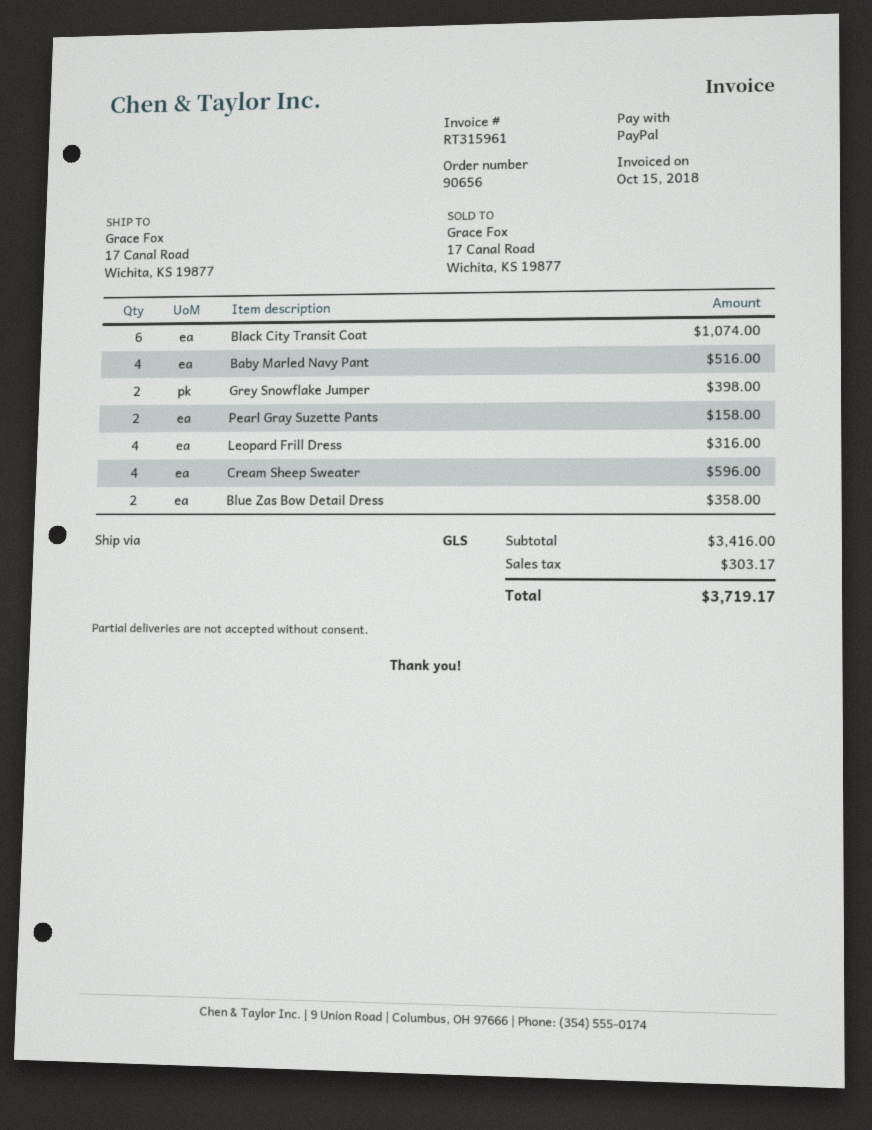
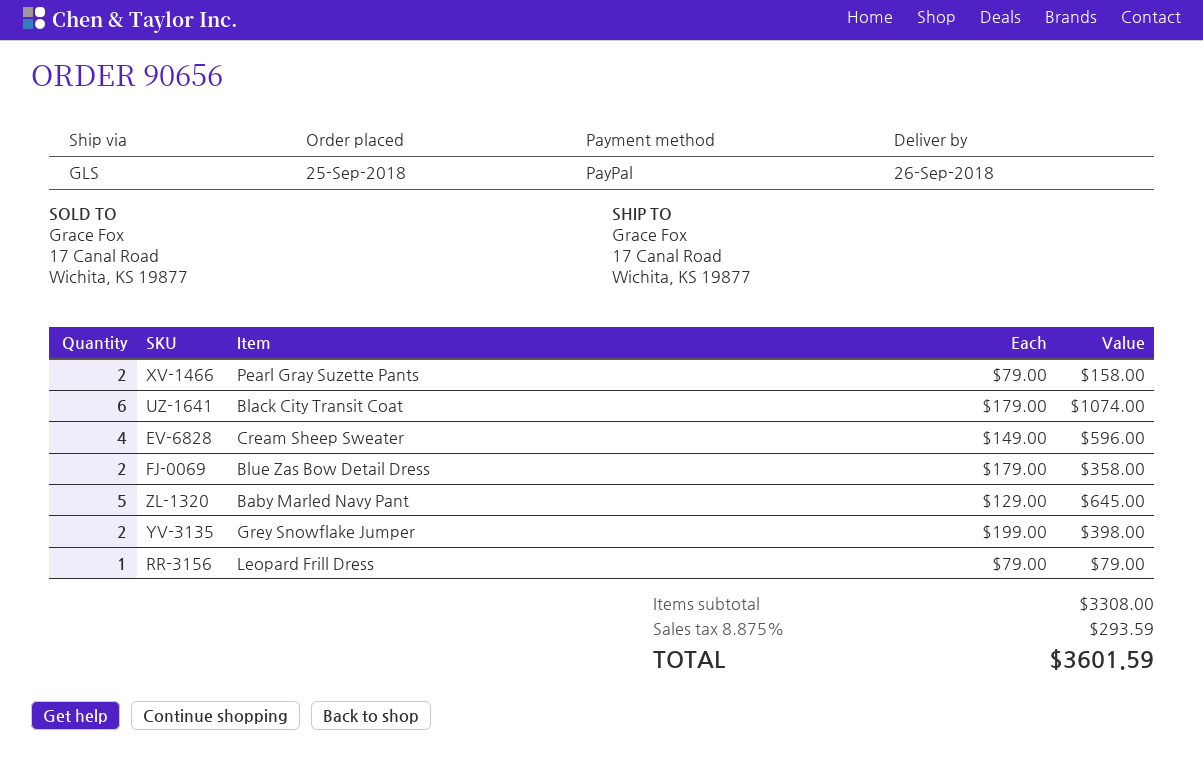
Baby Marled Navy Pant: 4 for 516.00 -> 5 for 645.00
Leopard Frill Dress: 4 for 316.00 -> 1 for 79.00
subtotal: 3416.00 -> 3308.00
tax: 303.17 -> 293.59
total: 3719.17 -> 3601.59

